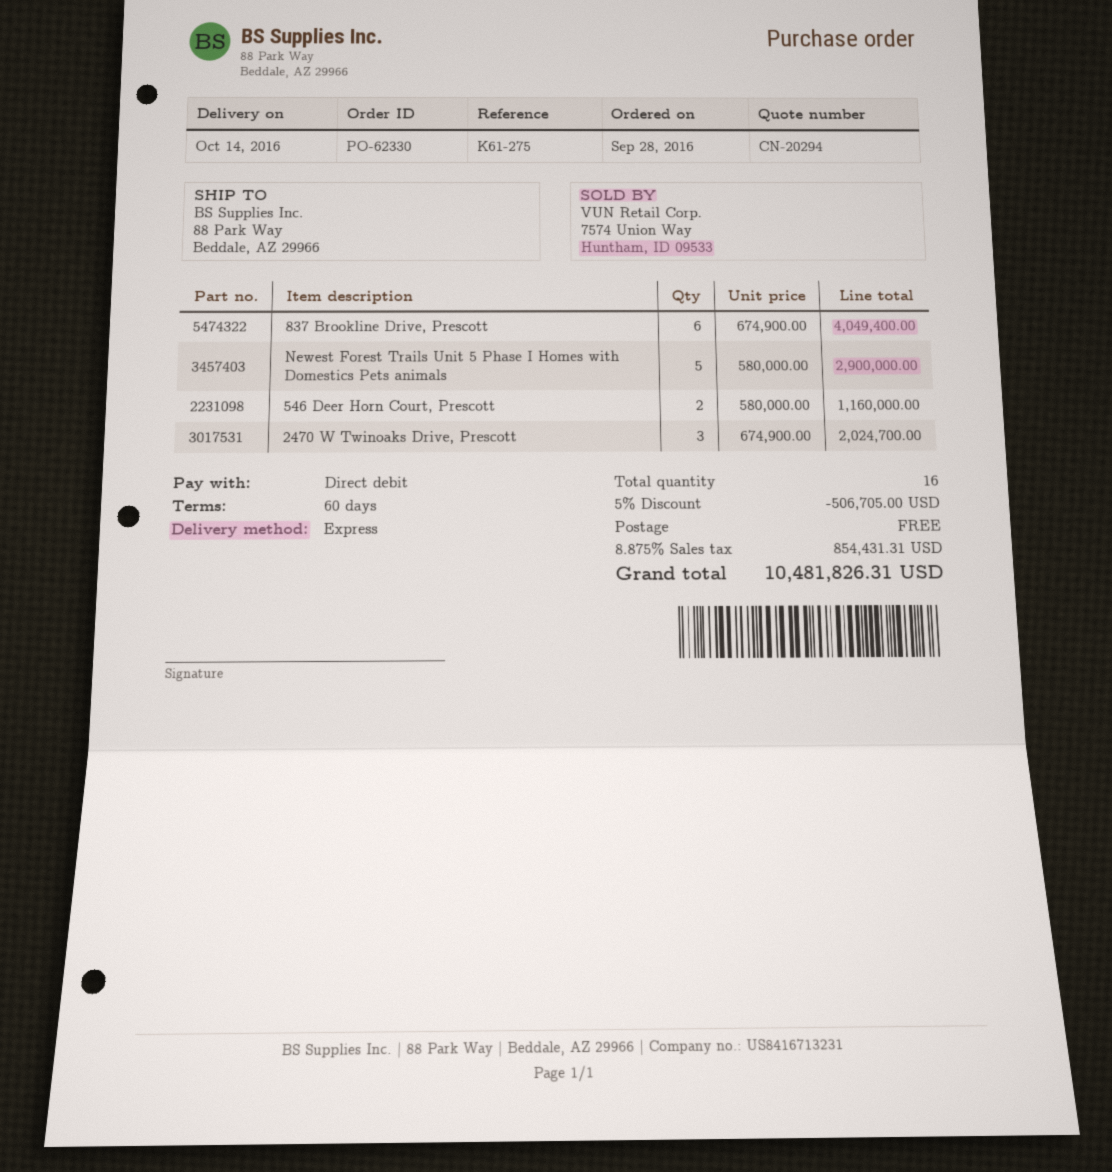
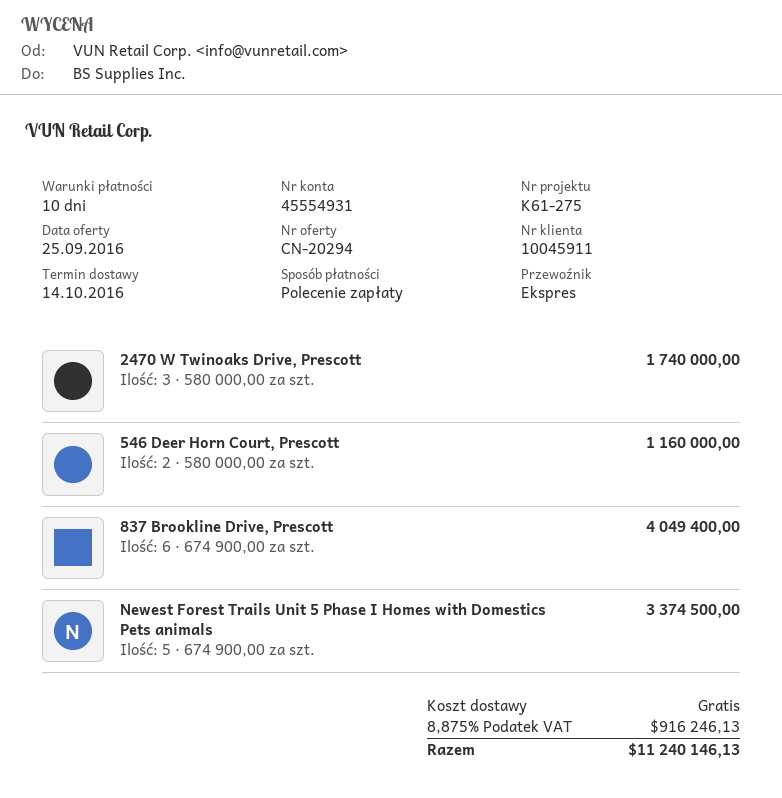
payment terms: 60 days -> 10 days
Newest Forest Trails Unit 5 Phase I Homes with Domestics Pets animals: 5 x 580000.00 = 2900000.00 -> 5 x 674900.00 = 3374500.00
2470 W Twinoaks Drive, Prescott: 3 x 674900.00 = 2024700.00 -> 3 x 580000.00 = 1740000.00
discount: 5% = 506705.00 -> none
tax: 8.875% = 854431.31 -> 8.875% = 916246.13
total: 10481826.31 -> 11240146.13

